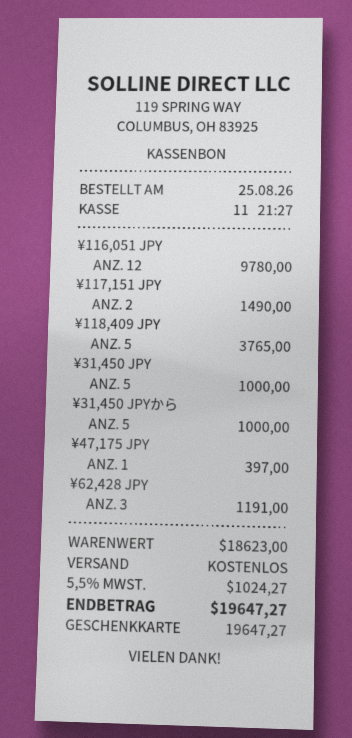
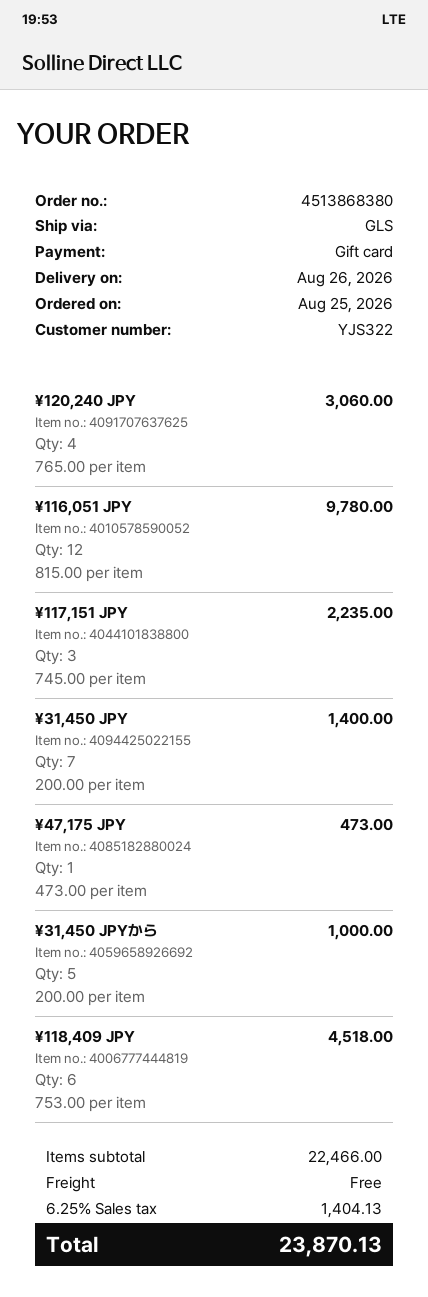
¥117,151 JPY: 2 for 1490.00 -> 3 for 2235.00
¥118,409 JPY: 5 for 3765.00 -> 6 for 4518.00
¥31,450 JPY: 5 for 1000.00 -> 7 for 1400.00
¥47,175 JPY: 1 for 397.00 -> 1 for 473.00
¥62,428 JPY: 3 for 1191.00 -> none
¥120,240 JPY: none -> 4 for 3060.00
subtotal: 18623.00 -> 22466.00
tax: 5.5% = 1024.27 -> 6.25% = 1404.13
total: 19647.27 -> 23870.13

